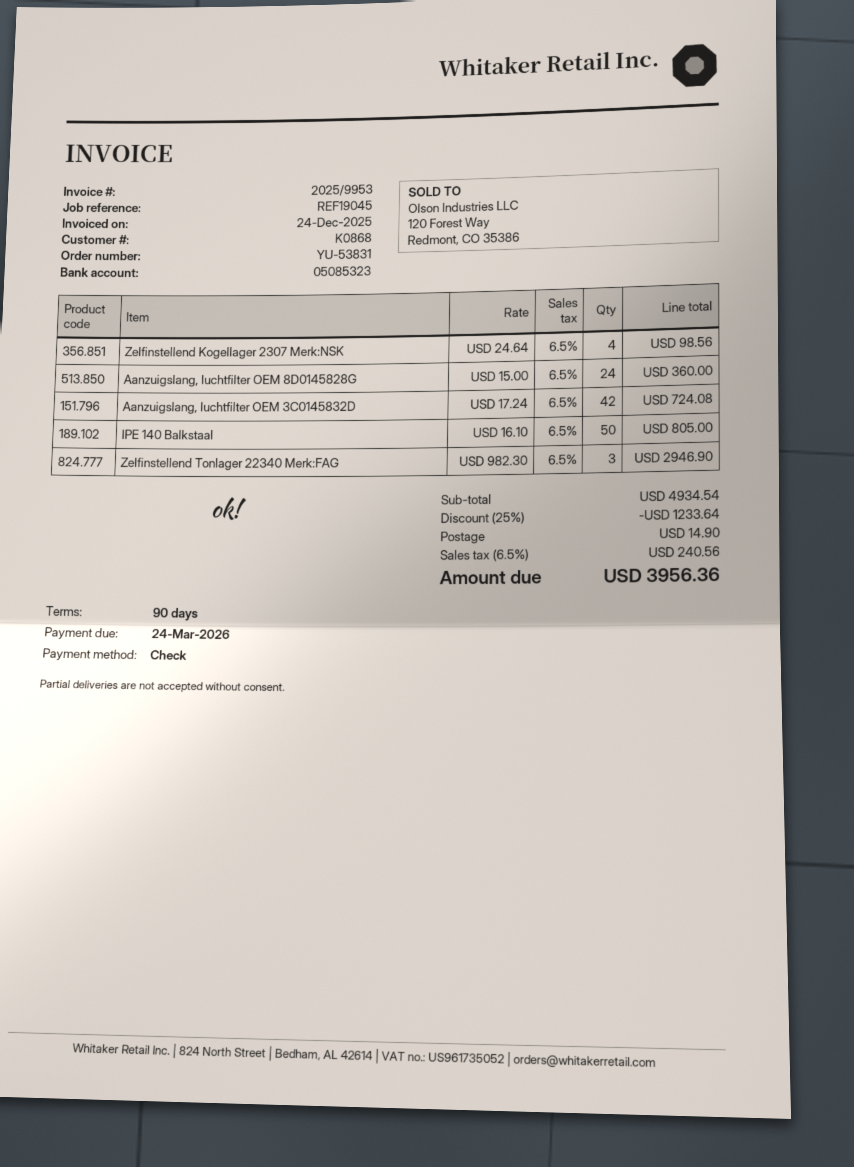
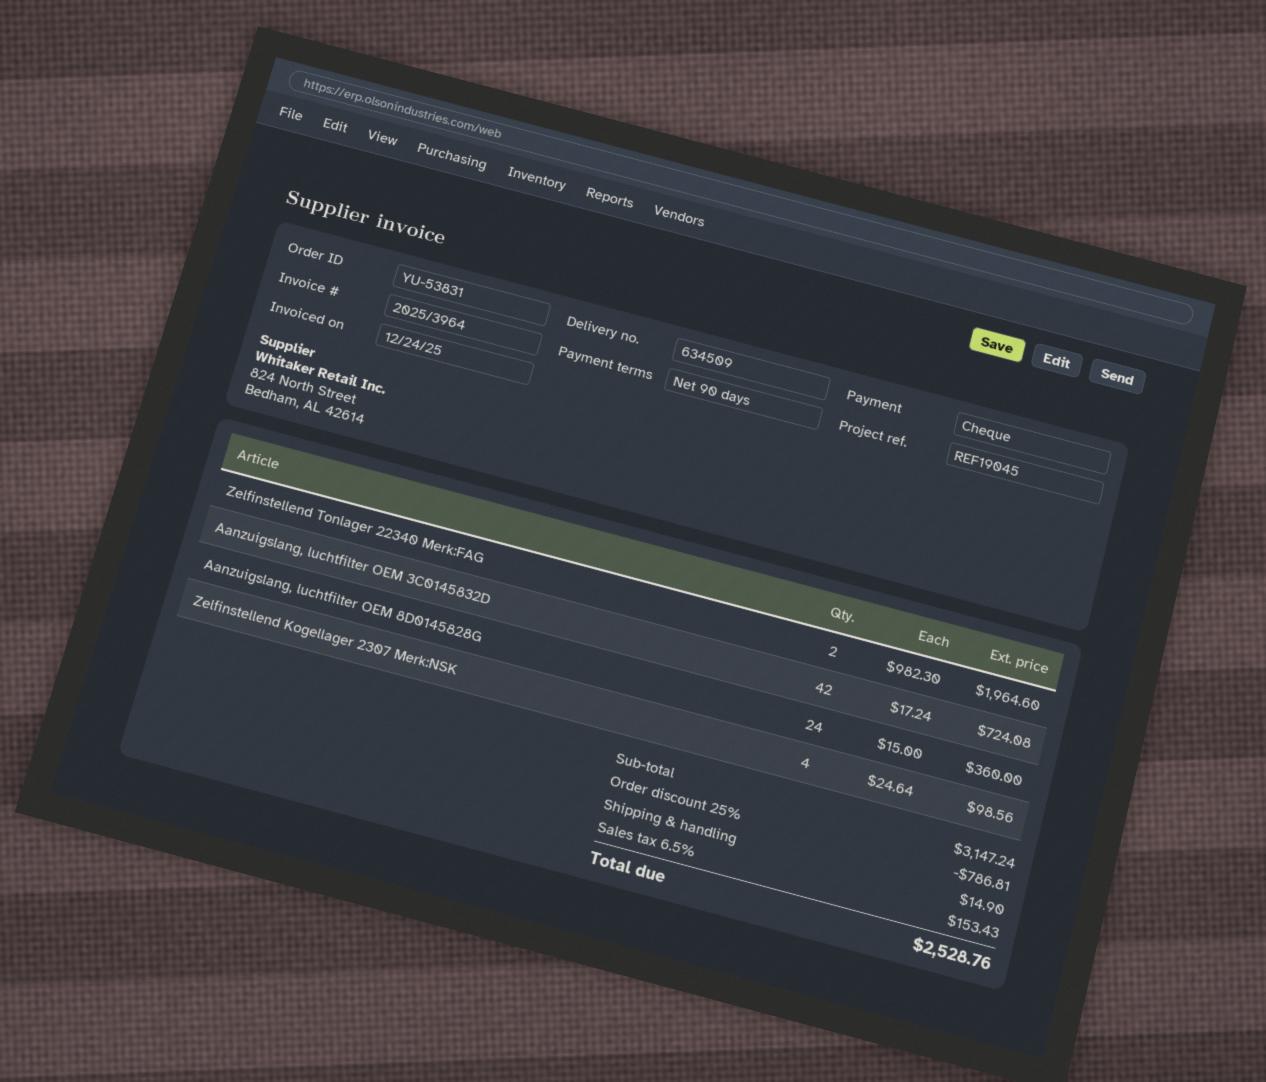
invoice number: 2025/9953 -> 2025/3964
IPE 140 Balkstaal: 50 x 16.10 = 805.00 -> none
Zelfinstellend Tonlager 22340 Merk:FAG: 3 x 982.30 = 2946.90 -> 2 x 982.30 = 1964.60
subtotal: 4934.54 -> 3147.24
discount: 25% = 1233.64 -> 25% = 786.81
tax: 6.5% = 240.56 -> 6.5% = 153.43
total: 3956.36 -> 2528.76

